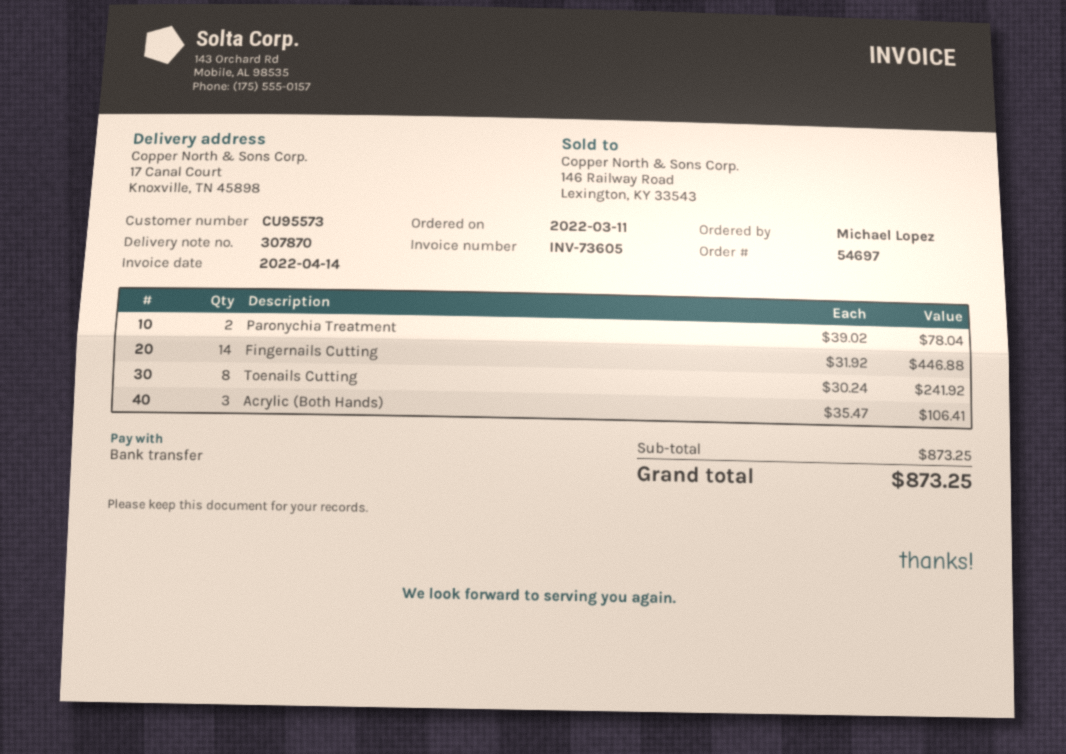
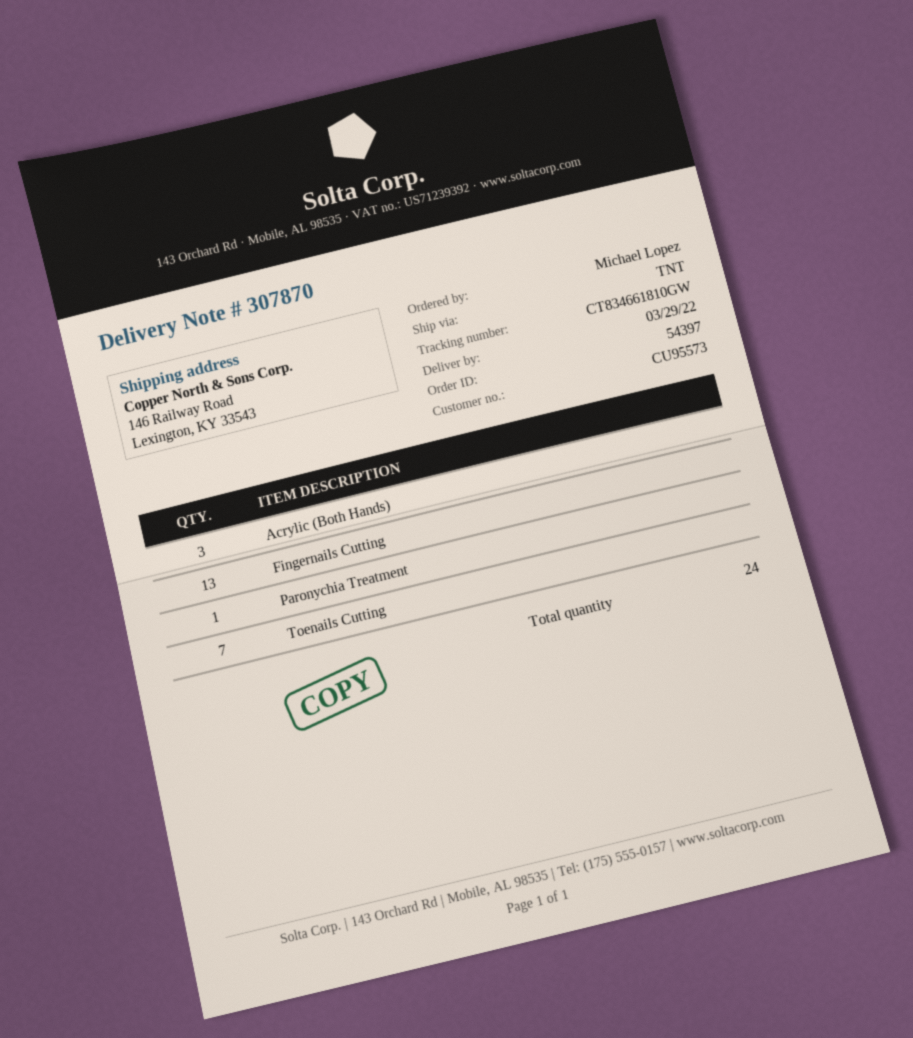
order number: 54697 -> 54397
ship to: 17 Canal Court, Knoxville, TN 45898 -> 146 Railway Road, Lexington, KY 33543
Paronychia Treatment: 2 -> 1
Fingernails Cutting: 14 -> 13
Toenails Cutting: 8 -> 7

